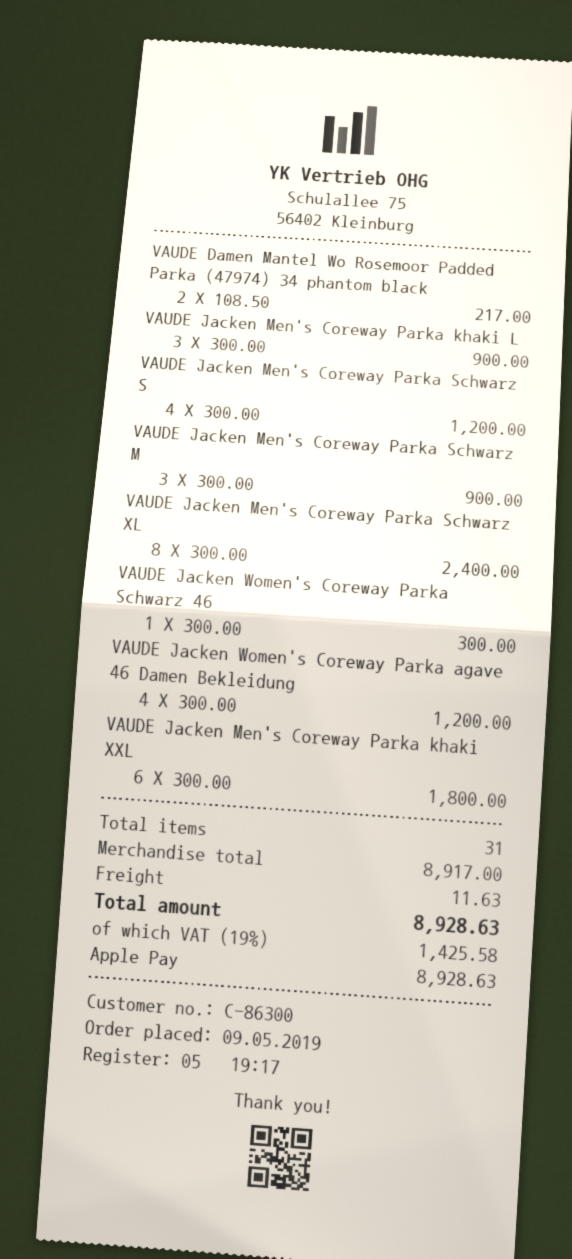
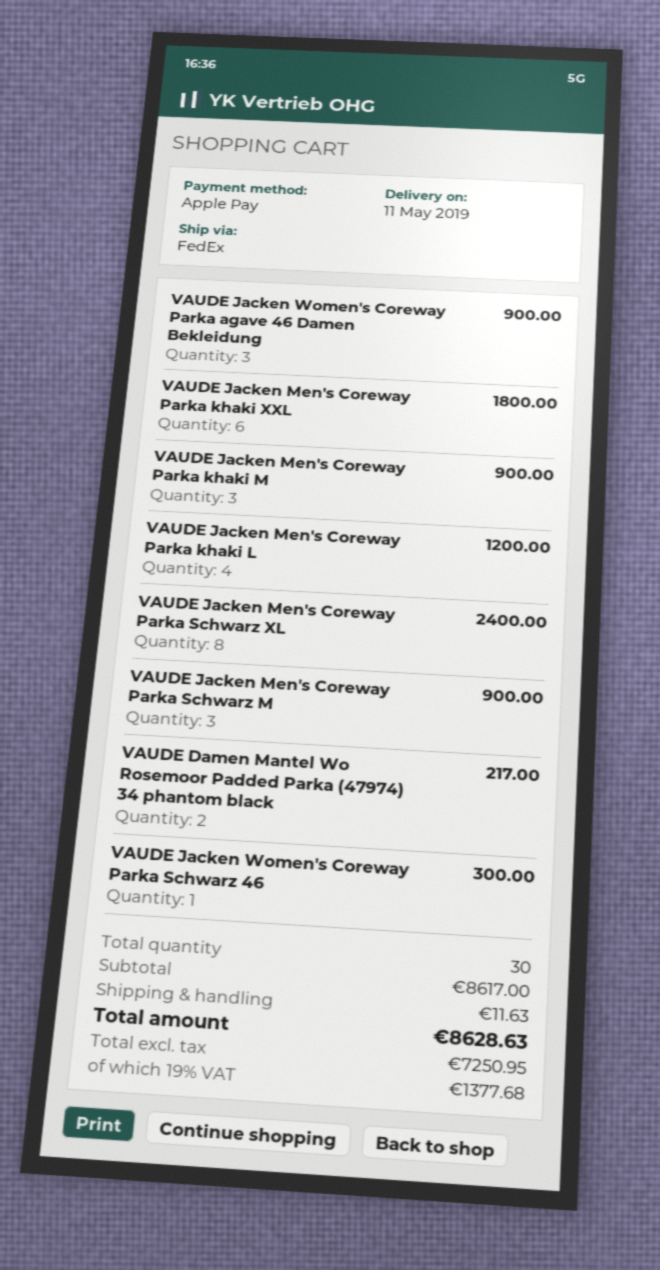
VAUDE Jacken Men's Coreway Parka khaki L: 3 for 900.00 -> 4 for 1200.00
VAUDE Jacken Men's Coreway Parka Schwarz S: 4 for 1200.00 -> none
VAUDE Jacken Women's Coreway Parka agave 46 Damen Bekleidung: 4 for 1200.00 -> 3 for 900.00
VAUDE Jacken Men's Coreway Parka khaki M: none -> 3 for 900.00
total quantity: 31 -> 30
subtotal: 8917.00 -> 8617.00
tax: 19% = 1425.58 -> 19% = 1377.68
total: 8928.63 -> 8628.63

